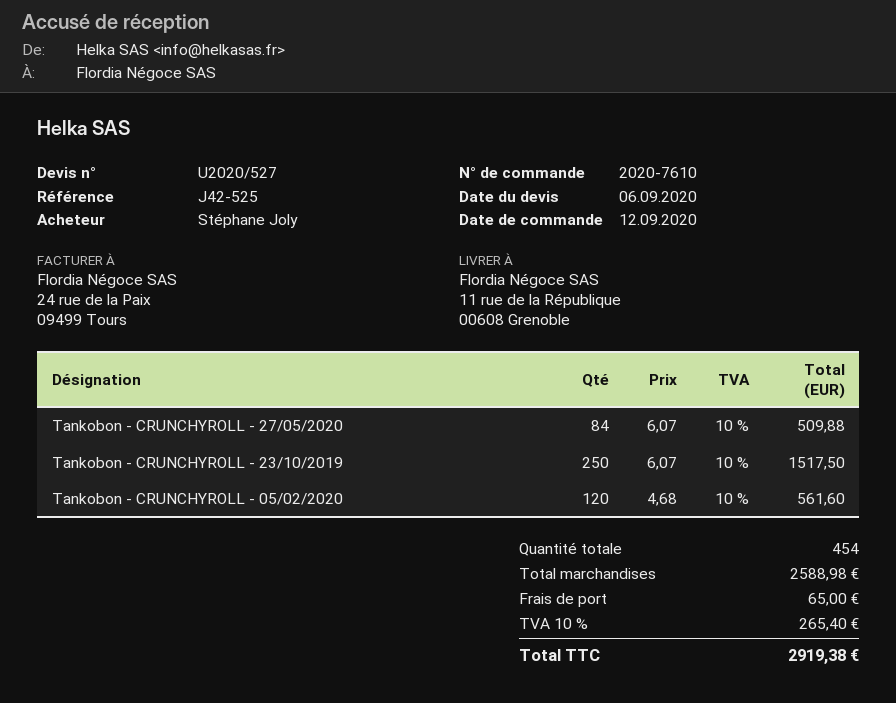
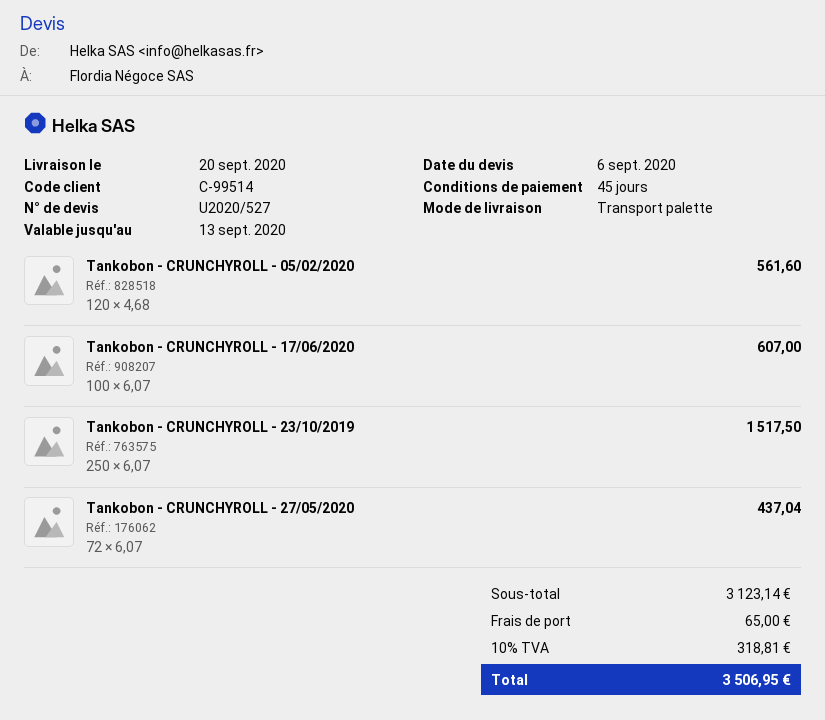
Tankobon - CRUNCHYROLL - 27/05/2020: 84 x 6.07 = 509.88 -> 72 x 6.07 = 437.04
Tankobon - CRUNCHYROLL - 17/06/2020: none -> 100 x 6.07 = 607.00
subtotal: 2588.98 -> 3123.14
tax: 10% = 265.40 -> 10% = 318.81
total: 2919.38 -> 3506.95

